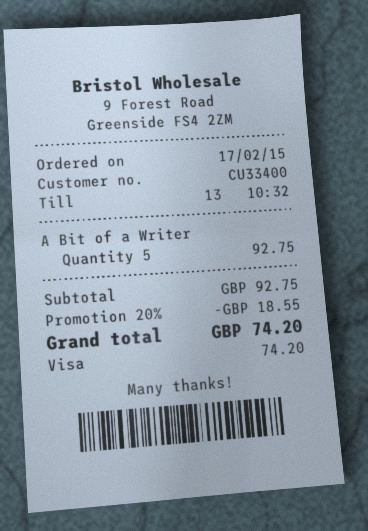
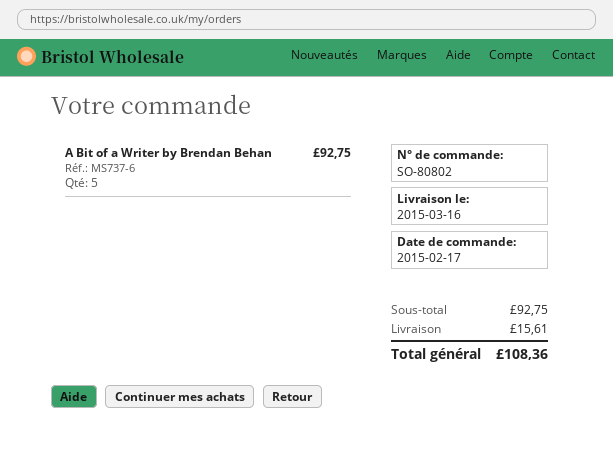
discount: 20% = 18.55 -> none
shipping: none -> 15.61
total: 74.20 -> 108.36

